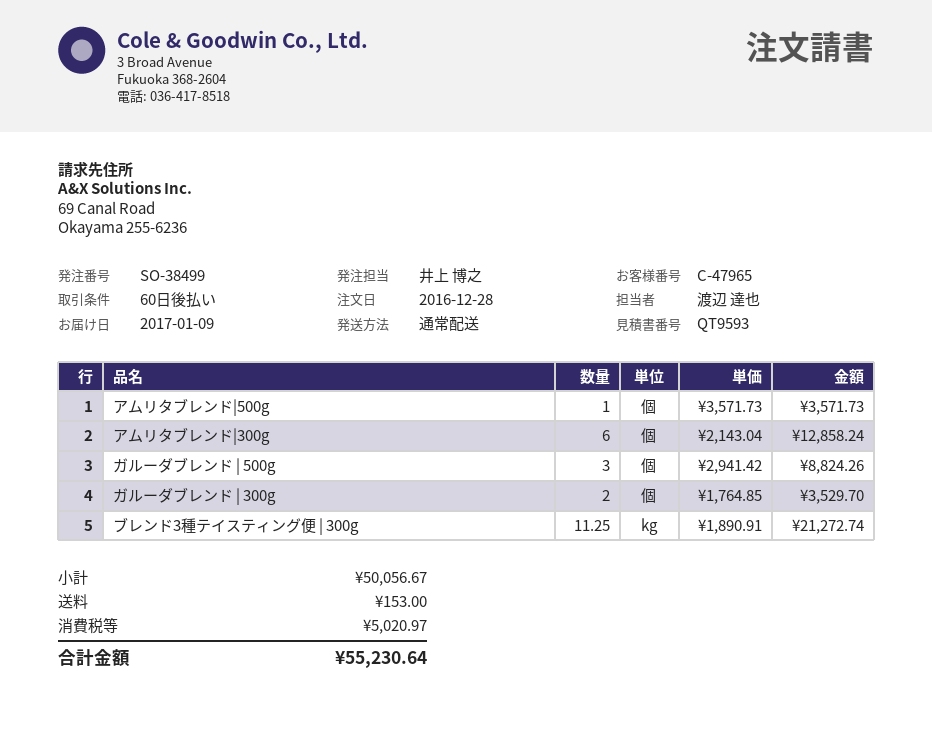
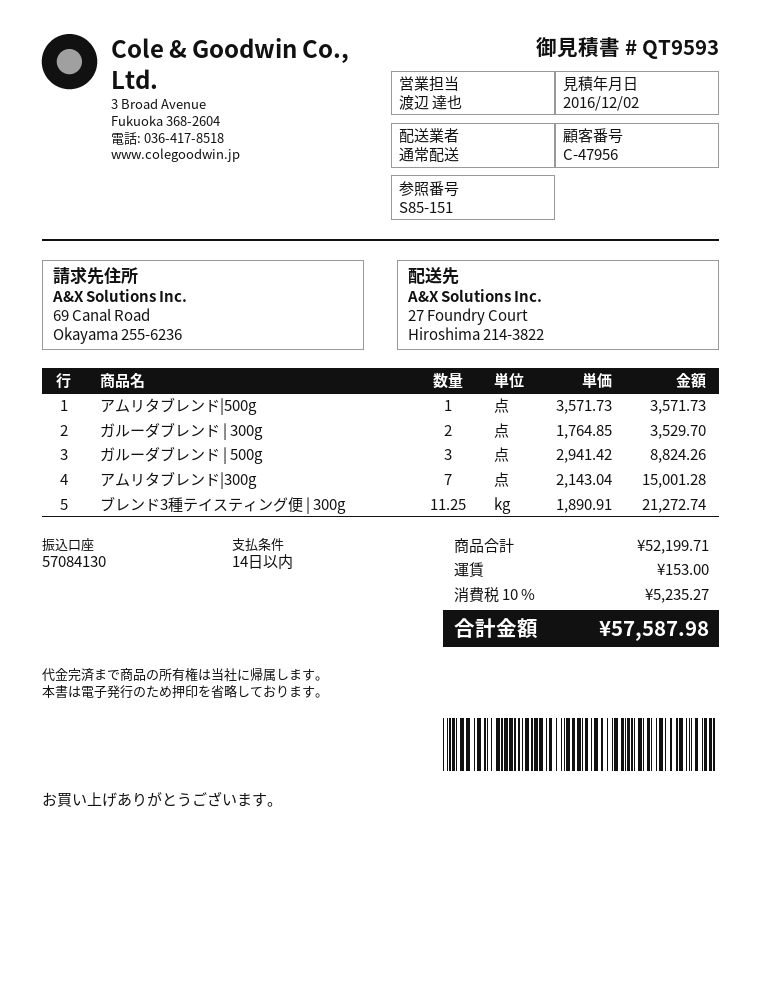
payment terms: 60 days -> 14 days
customer number: C-47965 -> C-47956
アムリタブレンド|300g: 6 x 2143.04 = 12858.24 -> 7 x 2143.04 = 15001.28
subtotal: 50056.67 -> 52199.71
tax: 5020.97 -> 5235.27
total: 55230.64 -> 57587.98

